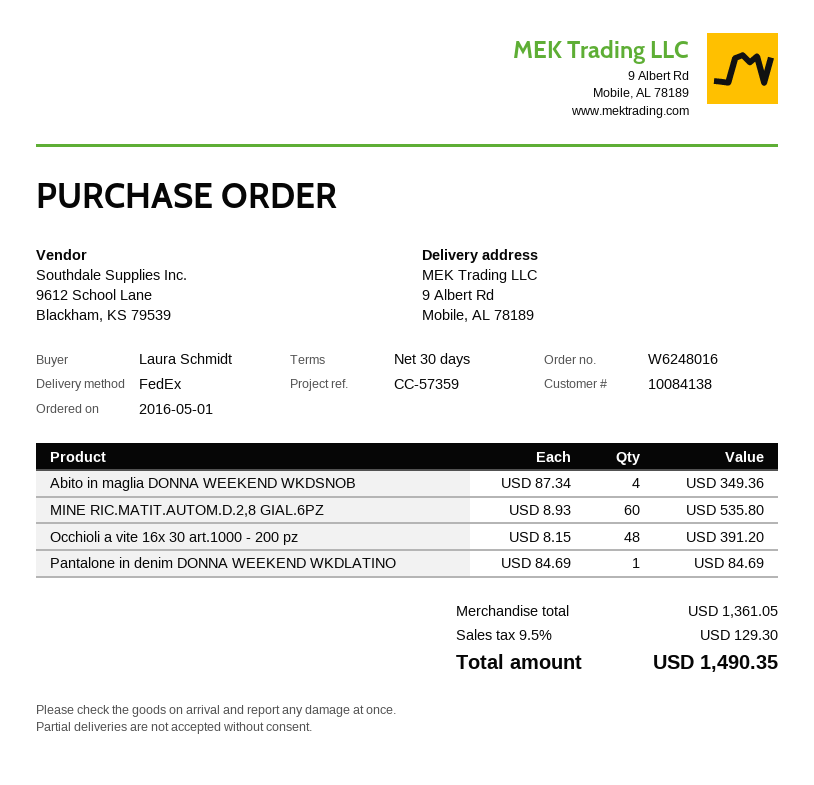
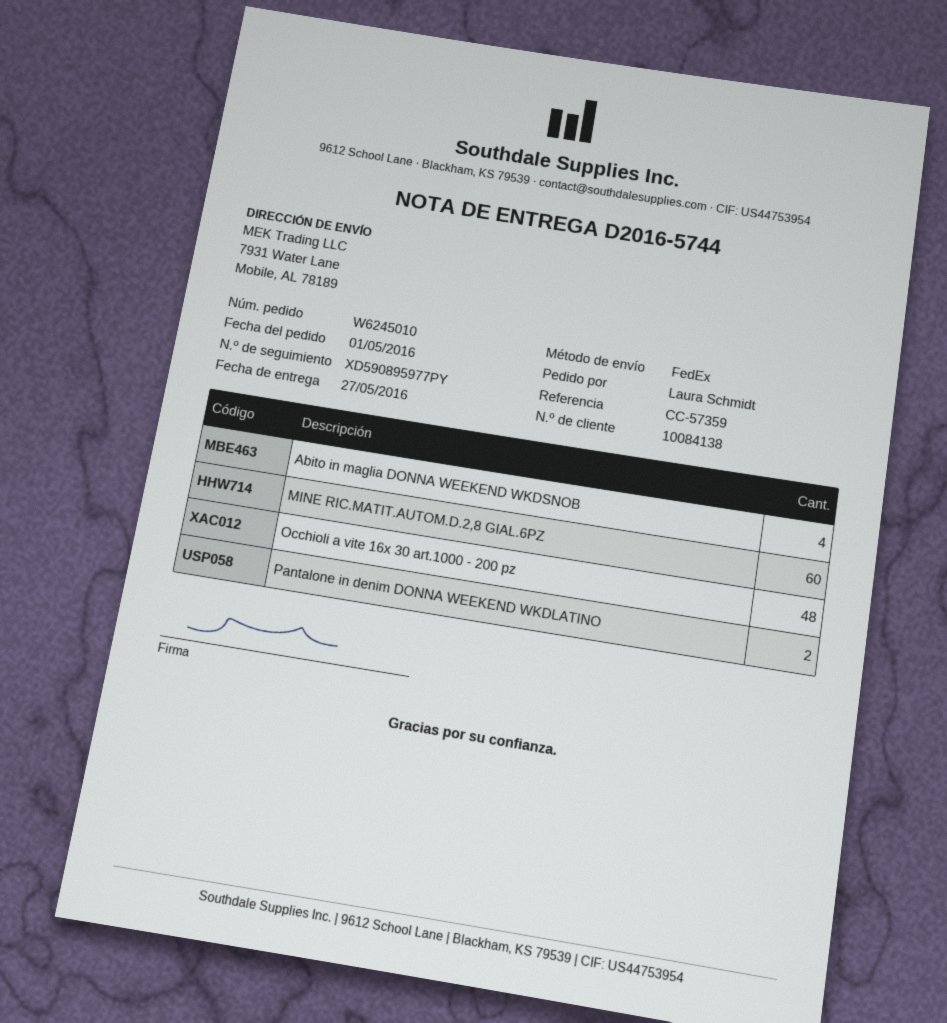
order number: W6248016 -> W6245010
ship to: 9 Albert Rd, Mobile, AL 78189 -> 7931 Water Lane, Mobile, AL 78189
Pantalone in denim DONNA WEEKEND WKDLATINO: 1 -> 2

